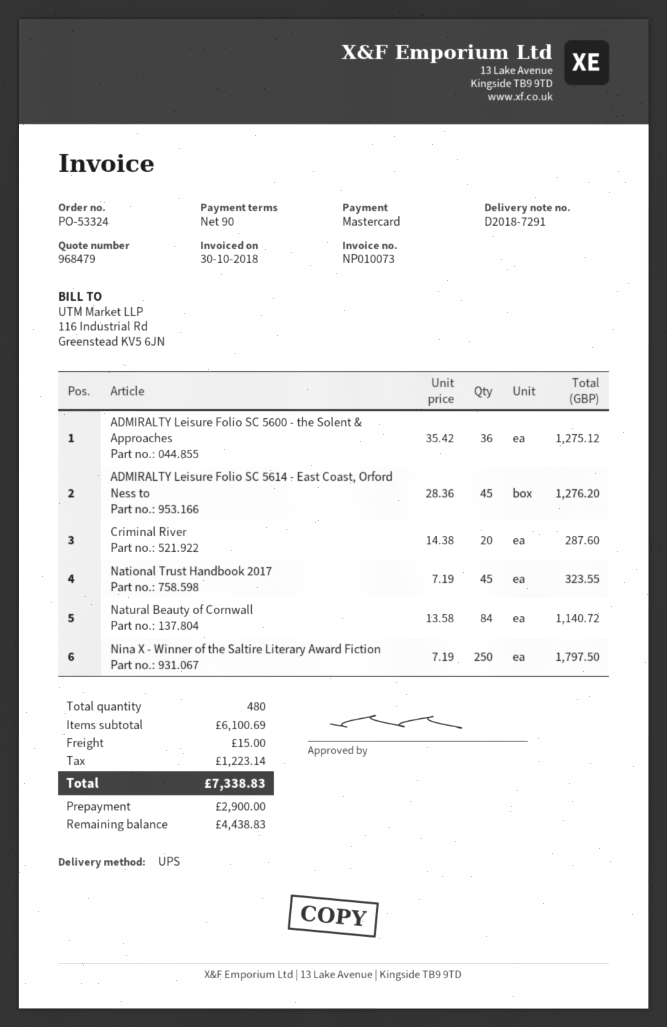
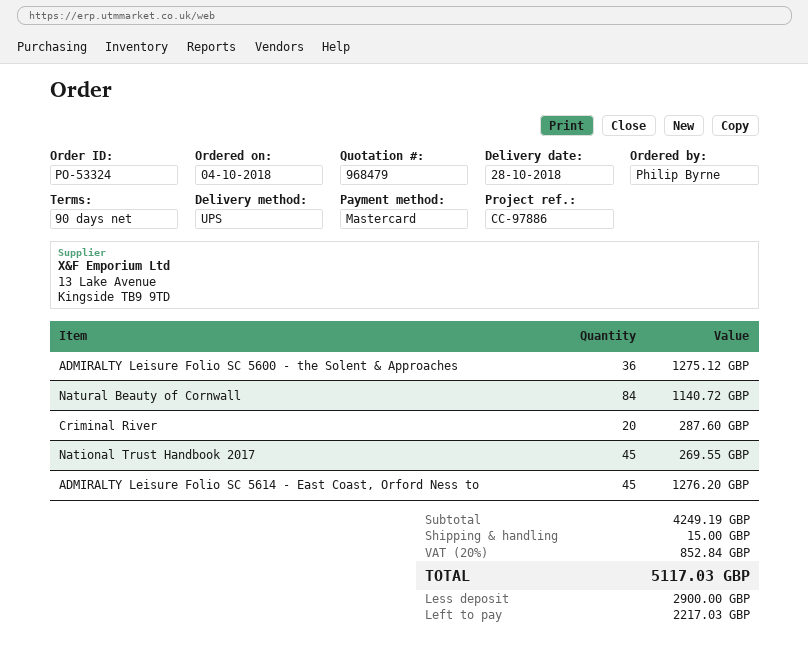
National Trust Handbook 2017: 45 for 323.55 -> 45 for 269.55
Nina X - Winner of the Saltire Literary Award Fiction: 250 for 1797.50 -> none
subtotal: 6100.69 -> 4249.19
tax: 1223.14 -> 852.84
total: 7338.83 -> 5117.03
balance: 4438.83 -> 2217.03

